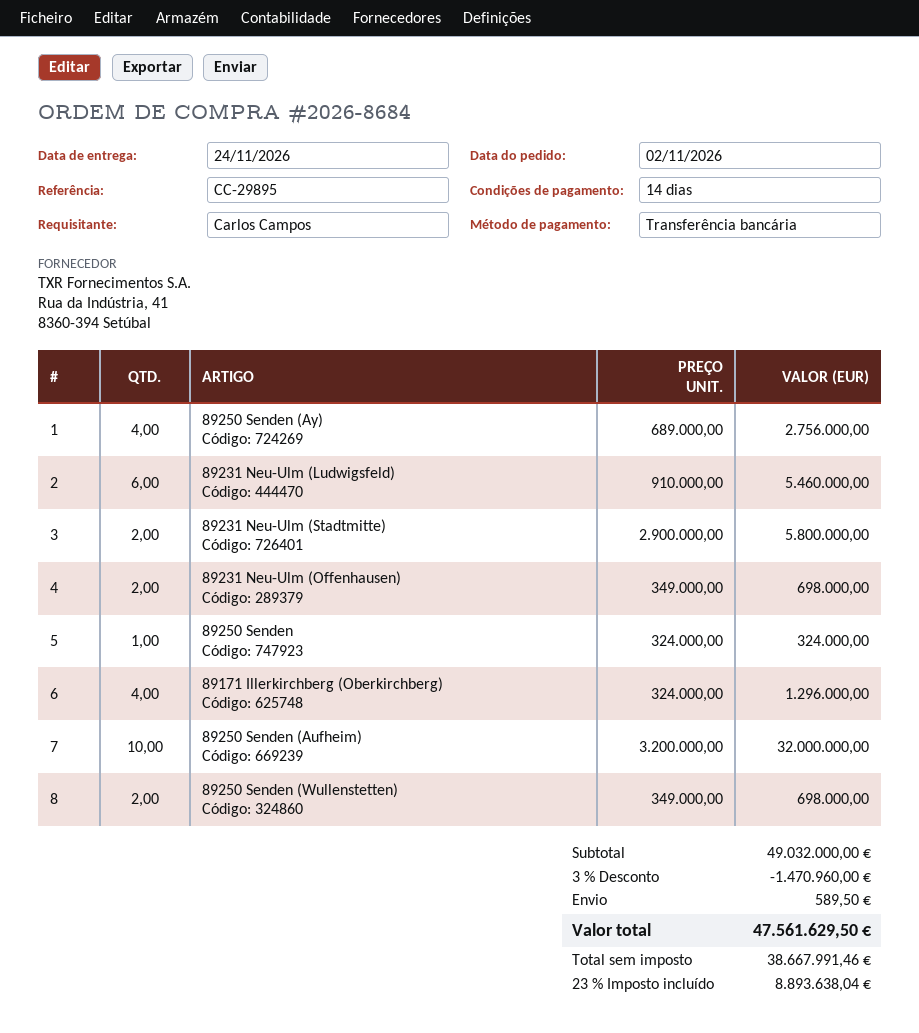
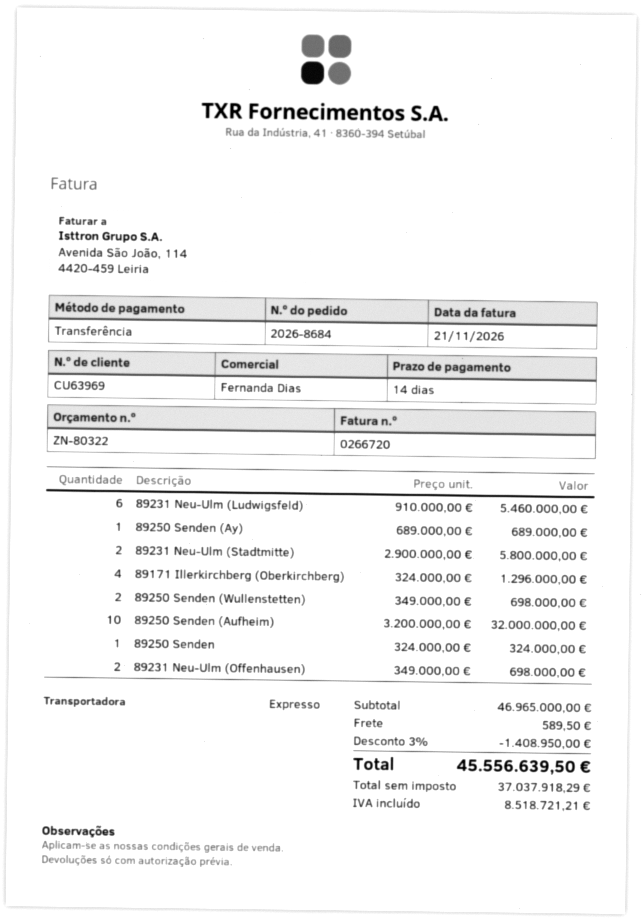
89250 Senden (Ay): 4 x 689000.00 = 2756000.00 -> 1 x 689000.00 = 689000.00
subtotal: 49032000.00 -> 46965000.00
discount: 3% = 1470960.00 -> 3% = 1408950.00
net: 38667991.46 -> 37037918.29
tax: 8893638.04 -> 8518721.21
total: 47561629.50 -> 45556639.50

